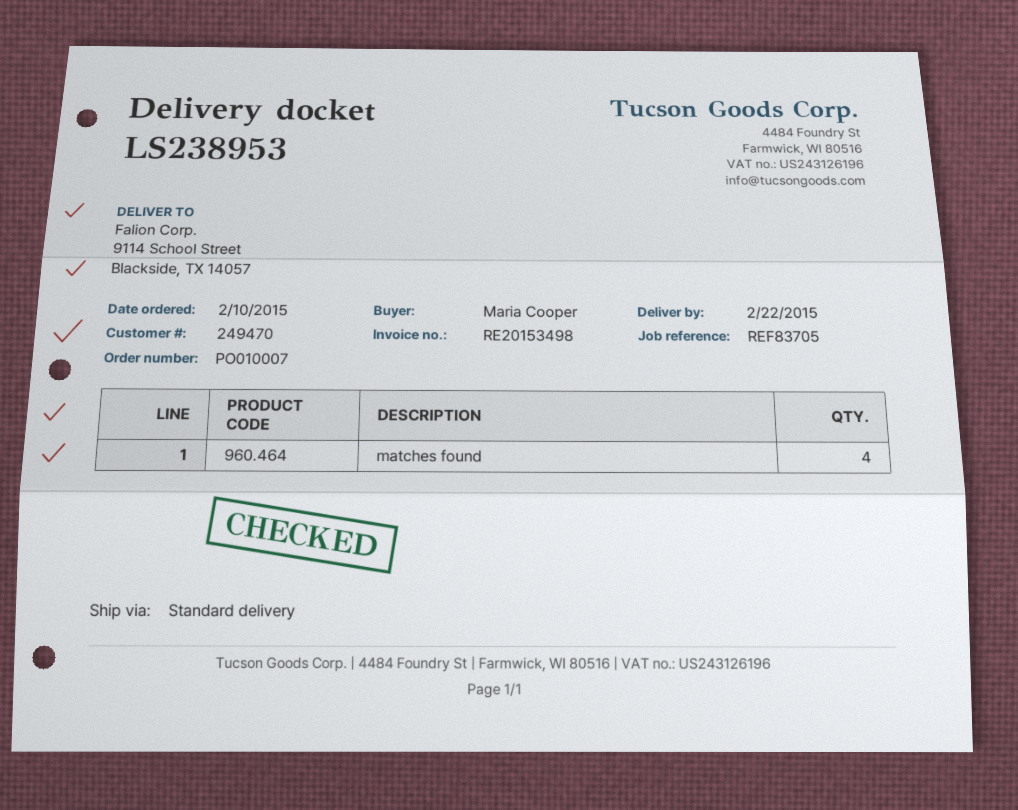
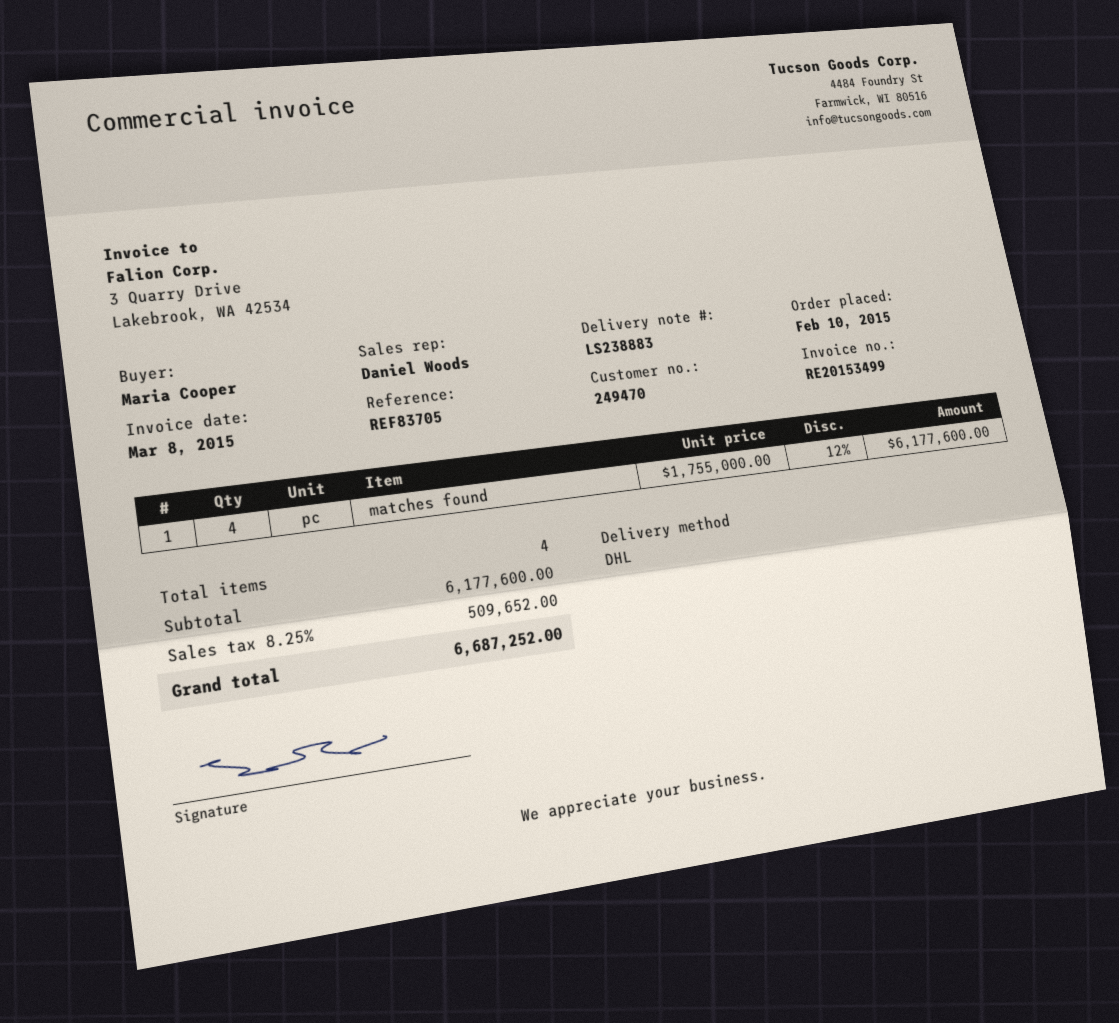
delivery note number: LS238953 -> LS238883
invoice number: RE20153498 -> RE20153499
shipping method: standard -> DHL

